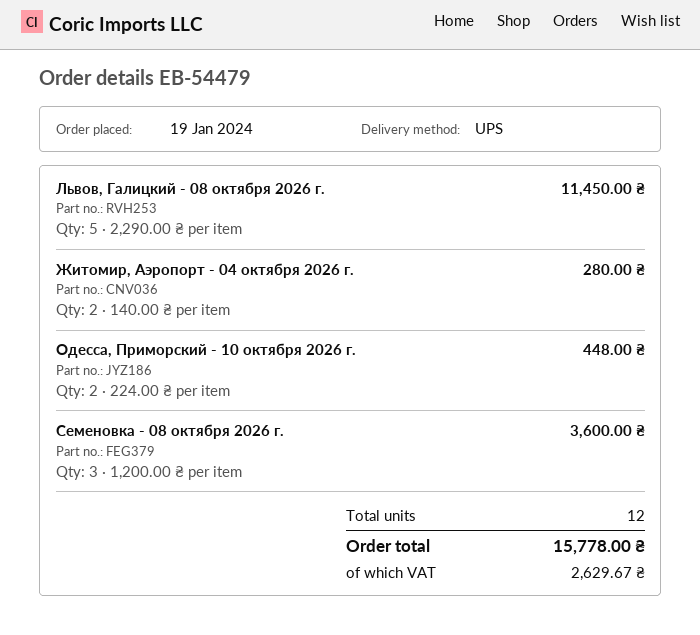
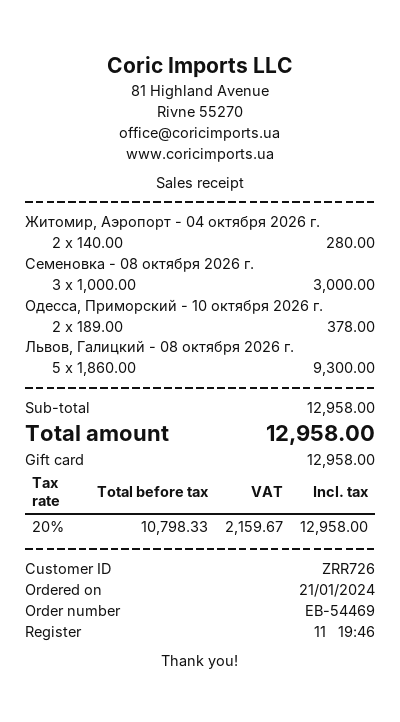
order number: EB-54479 -> EB-54469
order date: 2024-01-19 -> 2024-01-21
Львов, Галицкий - 08 октября 2026 г.: 5 x 2290.00 = 11450.00 -> 5 x 1860.00 = 9300.00
Одесса, Приморский - 10 октября 2026 г.: 2 x 224.00 = 448.00 -> 2 x 189.00 = 378.00
Семеновка - 08 октября 2026 г.: 3 x 1200.00 = 3600.00 -> 3 x 1000.00 = 3000.00
tax: 2629.67 -> 2159.67
total: 15778.00 -> 12958.00

